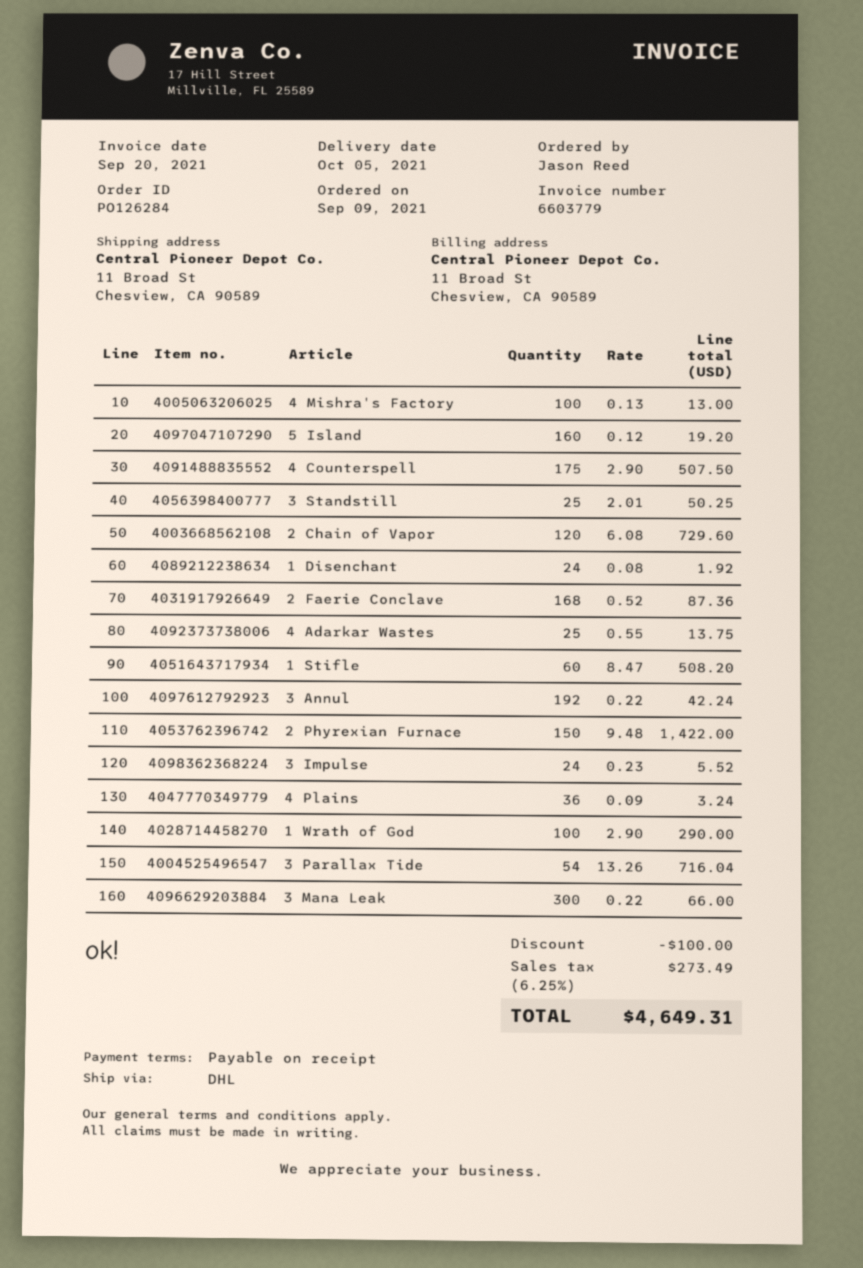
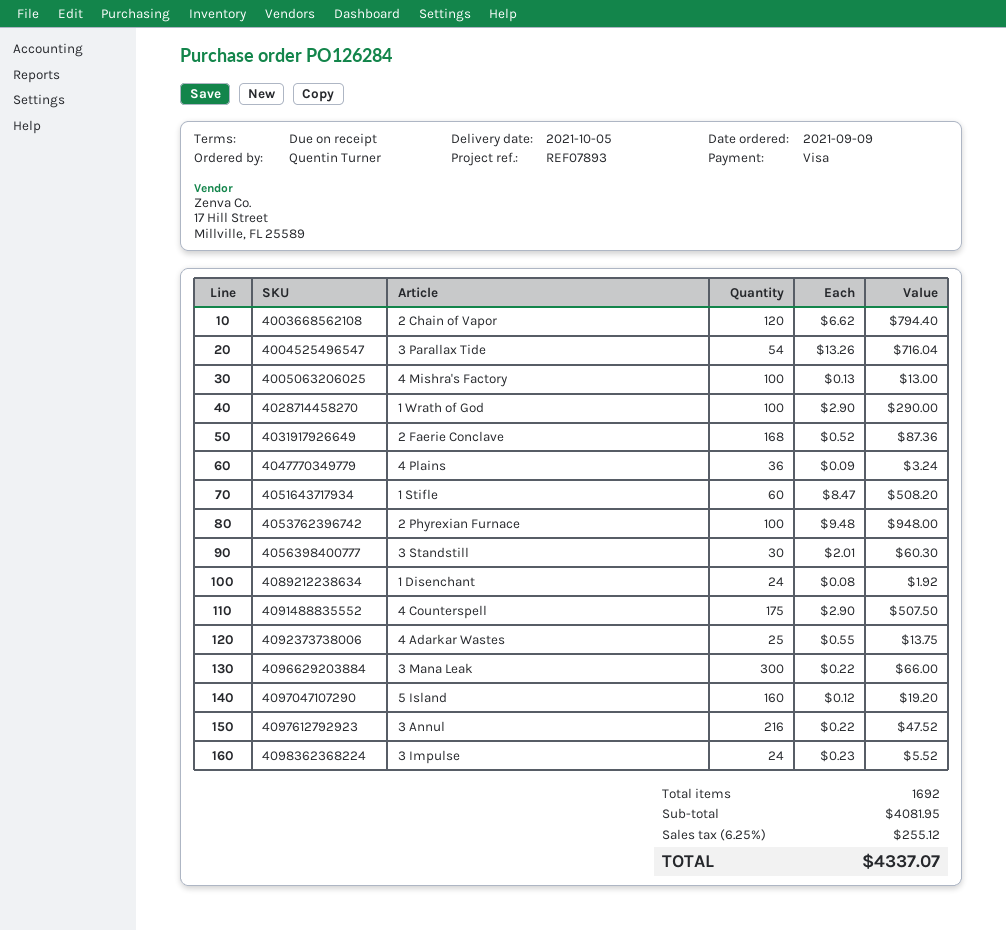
ordered by: Jason Reed -> Quentin Turner
3 Standstill: 25 x 2.01 = 50.25 -> 30 x 2.01 = 60.30
2 Chain of Vapor: 120 x 6.08 = 729.60 -> 120 x 6.62 = 794.40
3 Annul: 192 x 0.22 = 42.24 -> 216 x 0.22 = 47.52
2 Phyrexian Furnace: 150 x 9.48 = 1422.00 -> 100 x 9.48 = 948.00
discount: 100.00 -> none
tax: 6.25% = 273.49 -> 6.25% = 255.12
total: 4649.31 -> 4337.07

